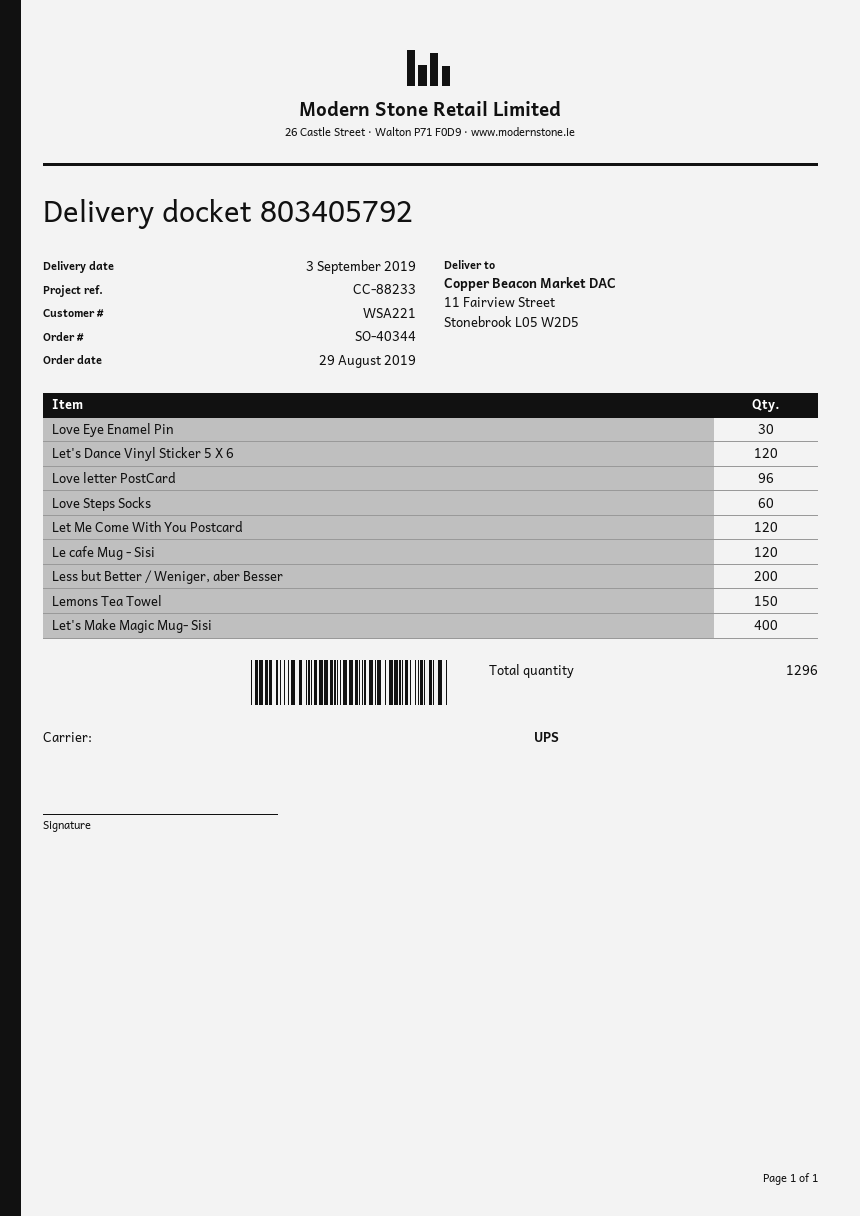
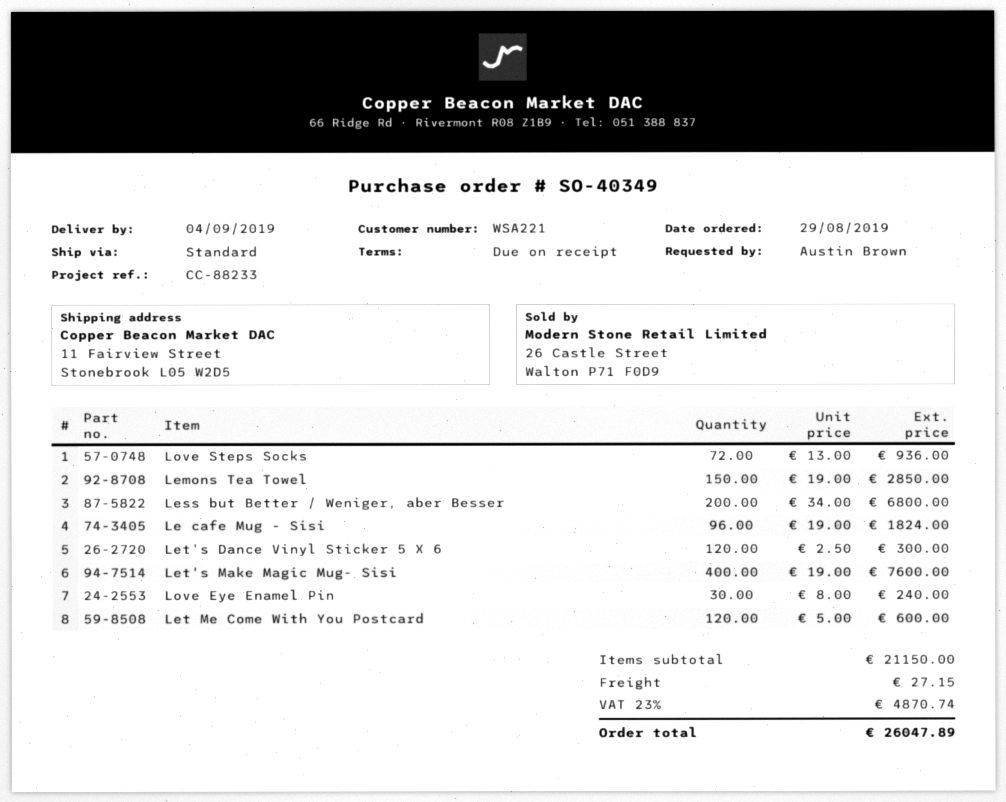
order number: SO-40344 -> SO-40349
delivery date: 2019-09-03 -> 2019-09-04
shipping method: UPS -> standard
Love letter PostCard: 96 -> none
Love Steps Socks: 60 -> 72
Le cafe Mug - Sisi: 120 -> 96

